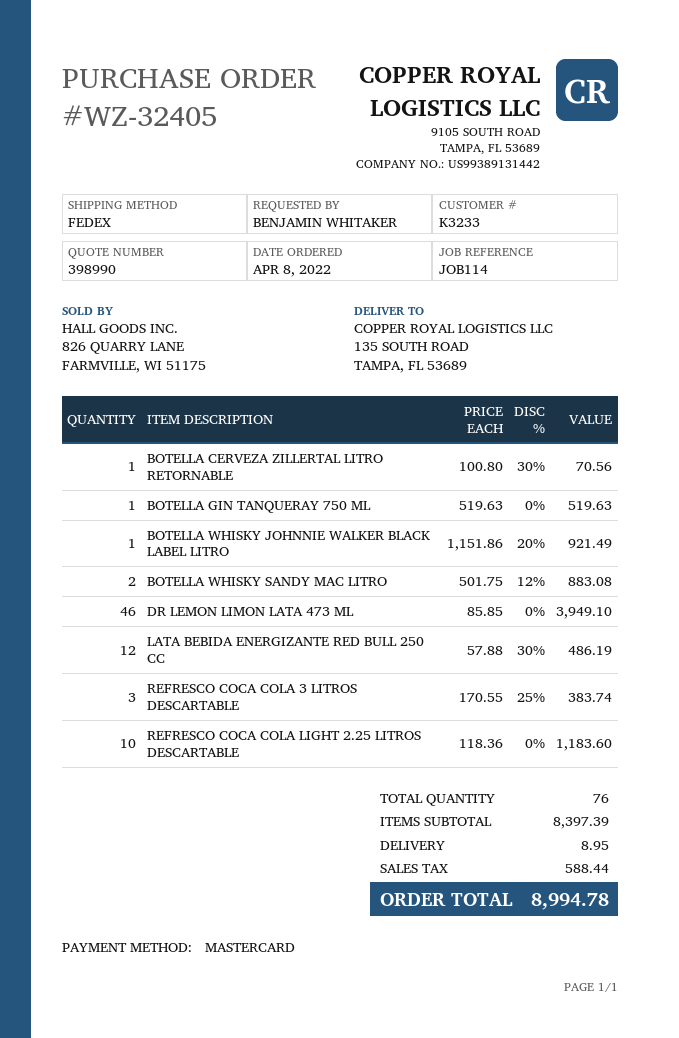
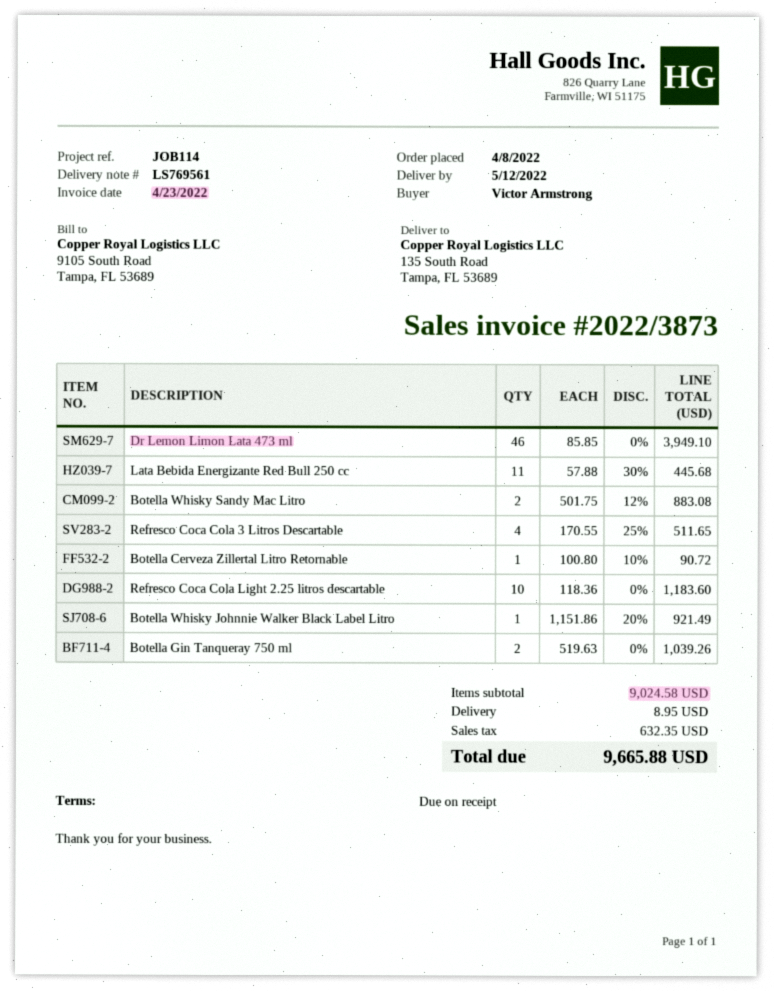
ordered by: BENJAMIN WHITAKER -> Victor Armstrong
BOTELLA CERVEZA ZILLERTAL LITRO RETORNABLE: 1 x 100.80 - 30% = 70.56 -> 1 x 100.80 - 10% = 90.72
BOTELLA GIN TANQUERAY 750 ML: 1 x 519.63 = 519.63 -> 2 x 519.63 = 1039.26
LATA BEBIDA ENERGIZANTE RED BULL 250 CC: 12 x 57.88 - 30% = 486.19 -> 11 x 57.88 - 30% = 445.68
REFRESCO COCA COLA 3 LITROS DESCARTABLE: 3 x 170.55 - 25% = 383.74 -> 4 x 170.55 - 25% = 511.65
subtotal: 8397.39 -> 9024.58
tax: 588.44 -> 632.35
total: 8994.78 -> 9665.88

